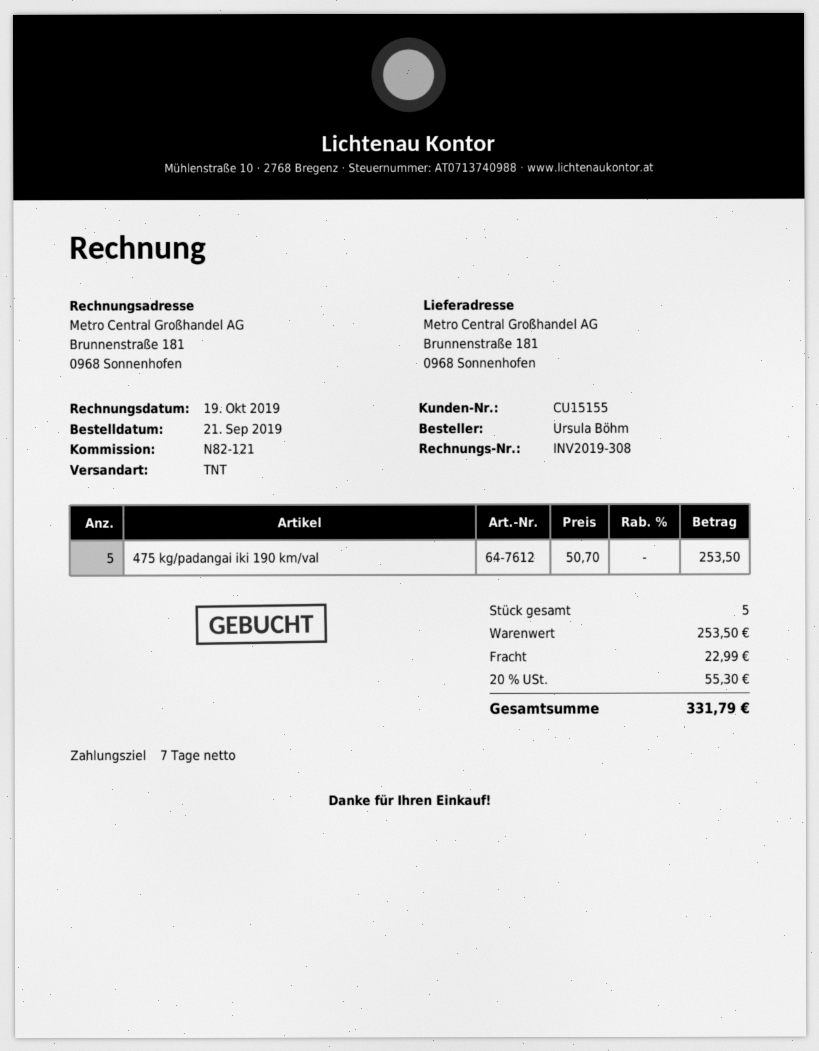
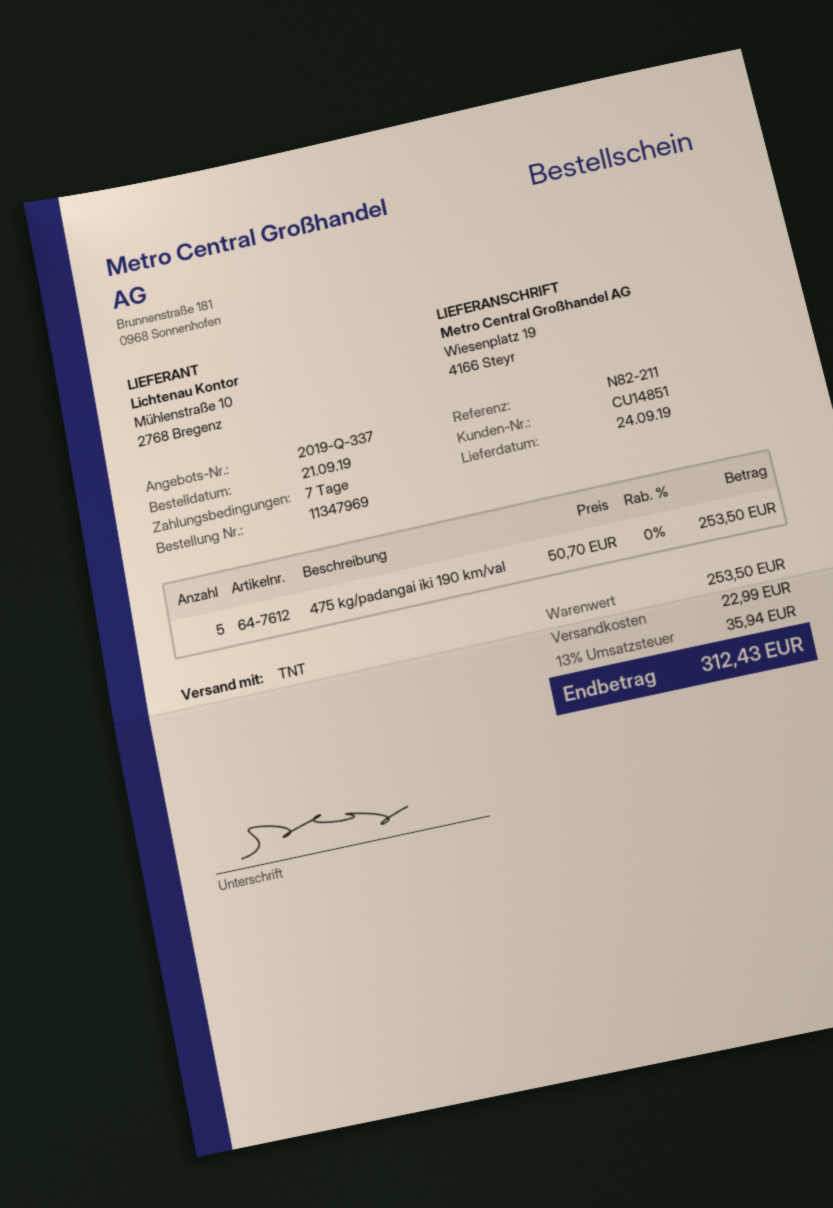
customer number: CU15155 -> CU14851
reference: N82-121 -> N82-211
ship to: Brunnenstraße 181, 0968 Sonnenhofen -> Wiesenplatz 19, 4166 Steyr
tax: 20% = 55.30 -> 13% = 35.94
total: 331.79 -> 312.43

